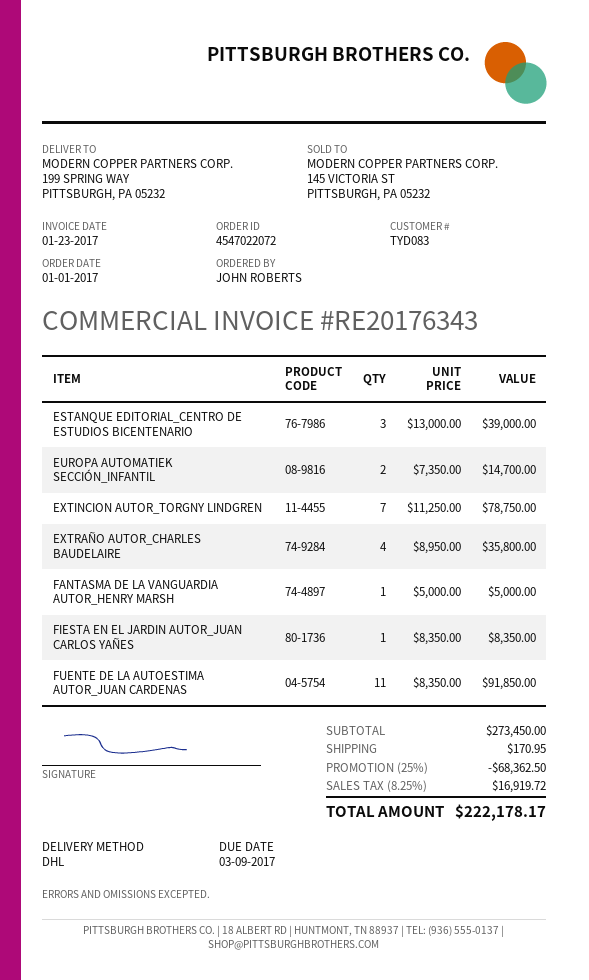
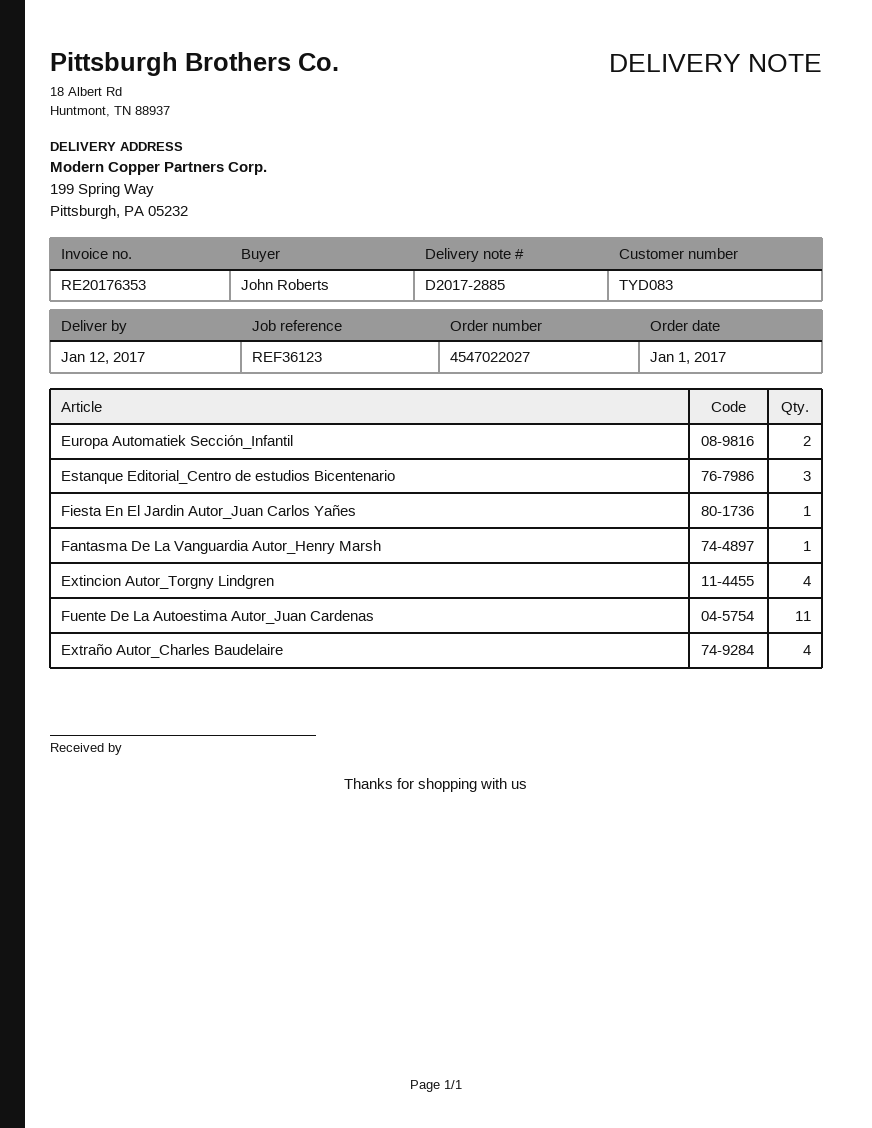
order number: 4547022072 -> 4547022027
invoice number: RE20176343 -> RE20176353
EXTINCION AUTOR_TORGNY LINDGREN: 7 -> 4

